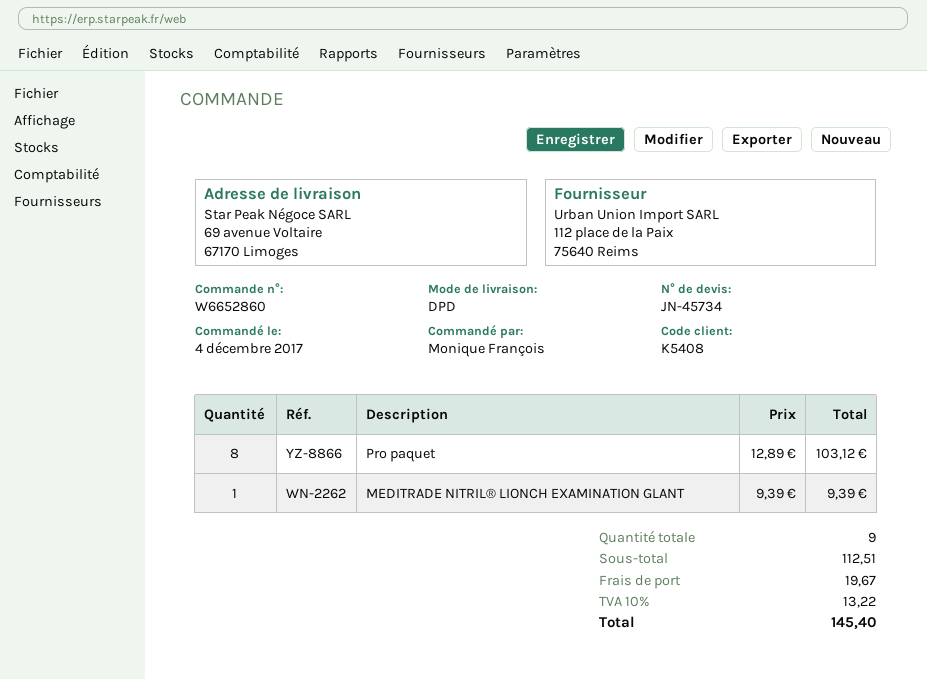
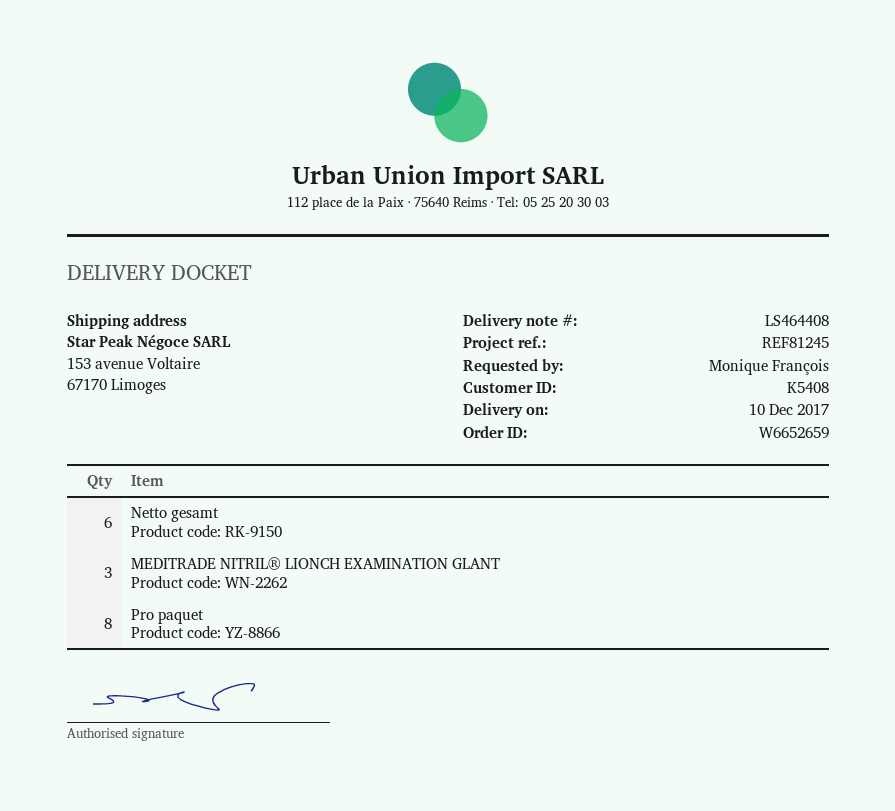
order number: W6652860 -> W6652659
ship to: 69 avenue Voltaire, 67170 Limoges -> 153 avenue Voltaire, 67170 Limoges
MEDITRADE NITRIL® LIONCH EXAMINATION GLANT: 1 -> 3
Netto gesamt: none -> 6

